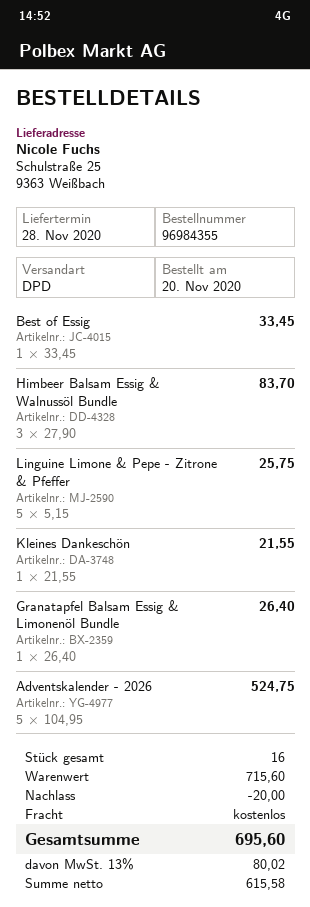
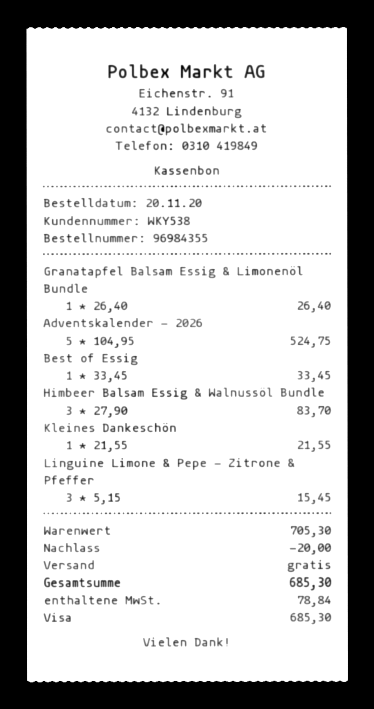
Linguine Limone & Pepe - Zitrone & Pfeffer: 5 x 5.15 = 25.75 -> 3 x 5.15 = 15.45
subtotal: 715.60 -> 705.30
tax: 80.02 -> 78.84
total: 695.60 -> 685.30

